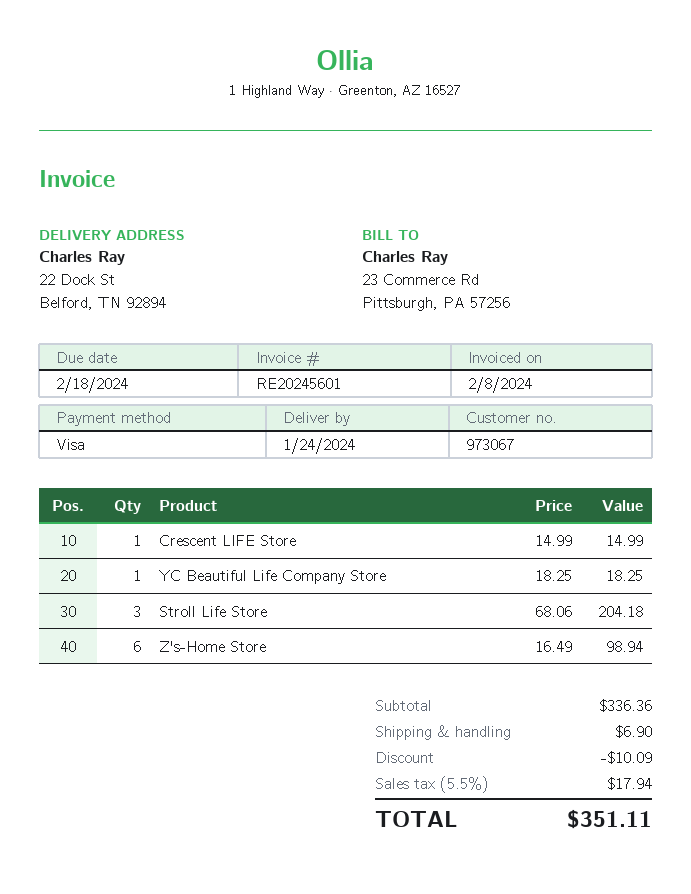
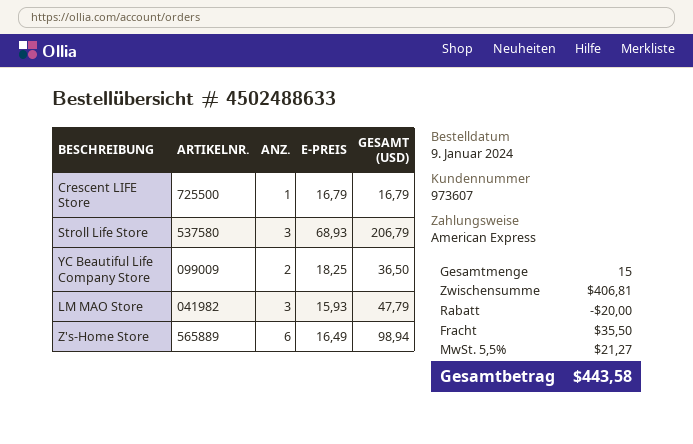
customer number: 973067 -> 973607
payment method: Visa -> American Express
Crescent LIFE Store: 1 x 14.99 = 14.99 -> 1 x 16.79 = 16.79
YC Beautiful Life Company Store: 1 x 18.25 = 18.25 -> 2 x 18.25 = 36.50
Stroll Life Store: 3 x 68.06 = 204.18 -> 3 x 68.93 = 206.79
LM MAO Store: none -> 3 x 15.93 = 47.79
subtotal: 336.36 -> 406.81
discount: 10.09 -> 20.00
shipping: 6.90 -> 35.50
tax: 5.5% = 17.94 -> 5.5% = 21.27
total: 351.11 -> 443.58

